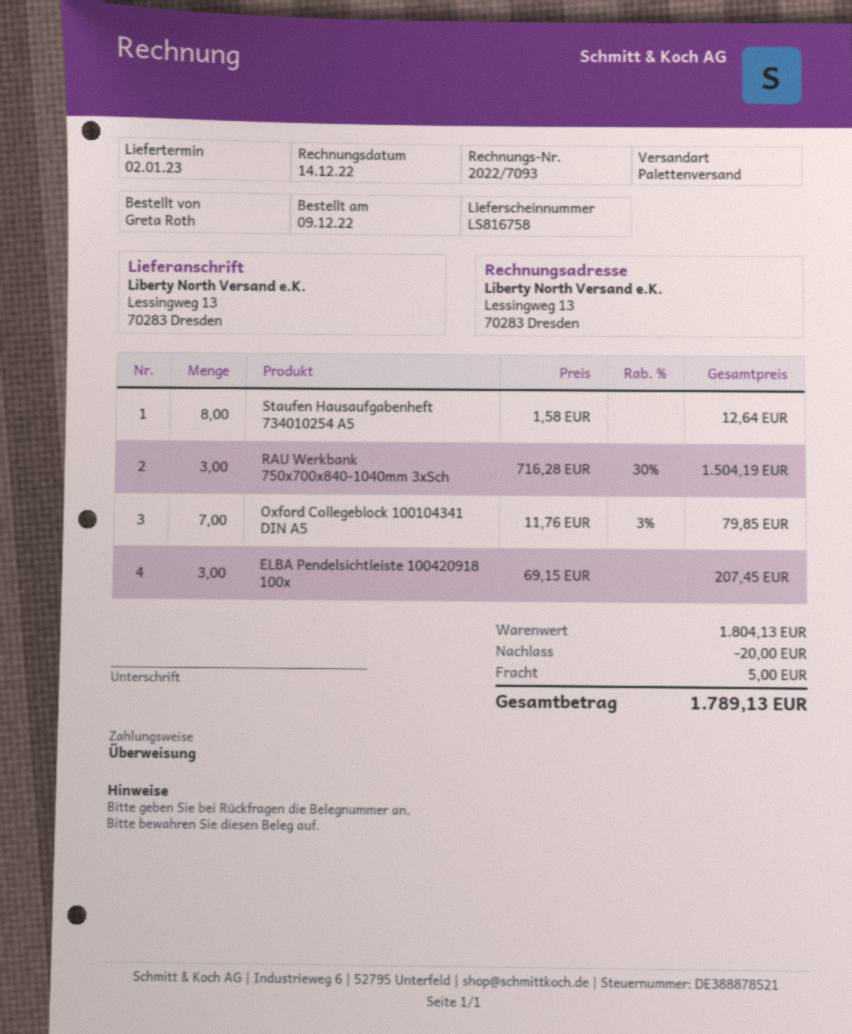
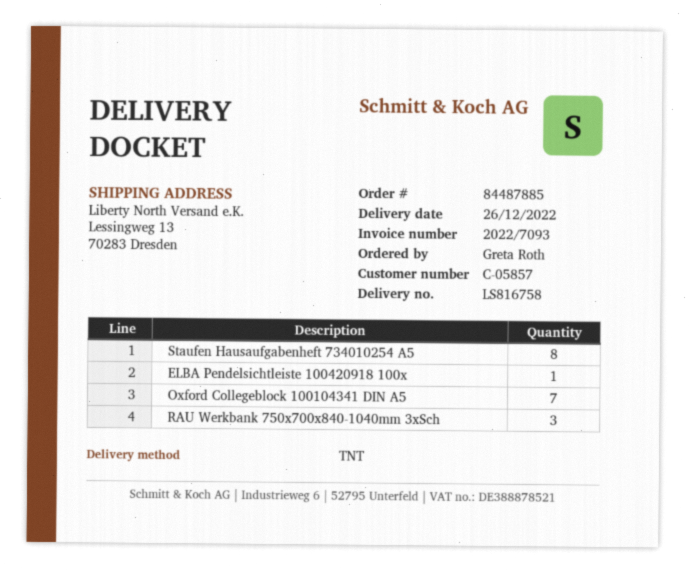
delivery date: 2023-01-02 -> 2022-12-26
shipping method: pallet freight -> TNT
ELBA Pendelsichtleiste 100420918 100x: 3 -> 1

